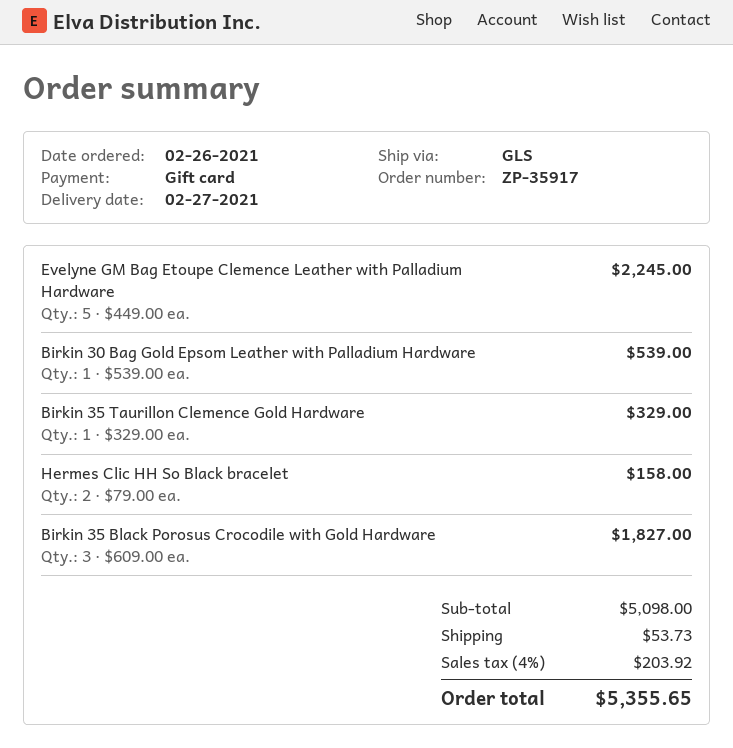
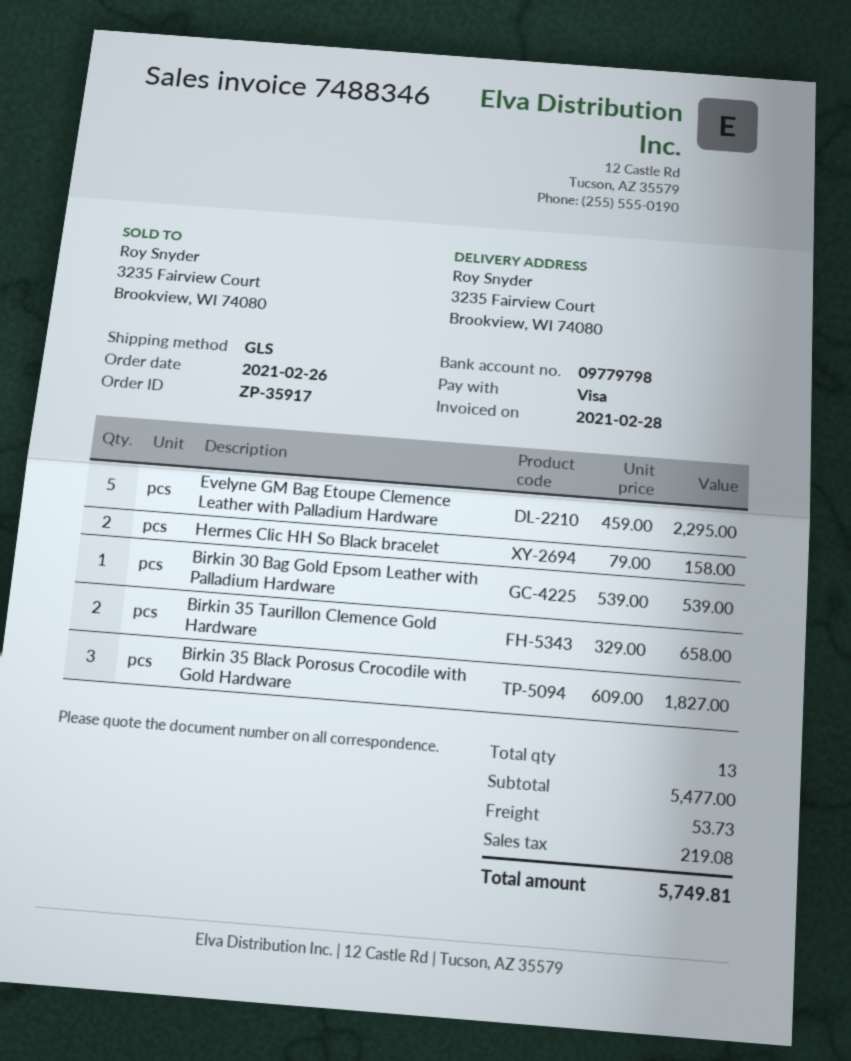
payment method: gift card -> Visa
Evelyne GM Bag Etoupe Clemence Leather with Palladium Hardware: 5 x 449.00 = 2245.00 -> 5 x 459.00 = 2295.00
Birkin 35 Taurillon Clemence Gold Hardware: 1 x 329.00 = 329.00 -> 2 x 329.00 = 658.00
subtotal: 5098.00 -> 5477.00
tax: 203.92 -> 219.08
total: 5355.65 -> 5749.81

